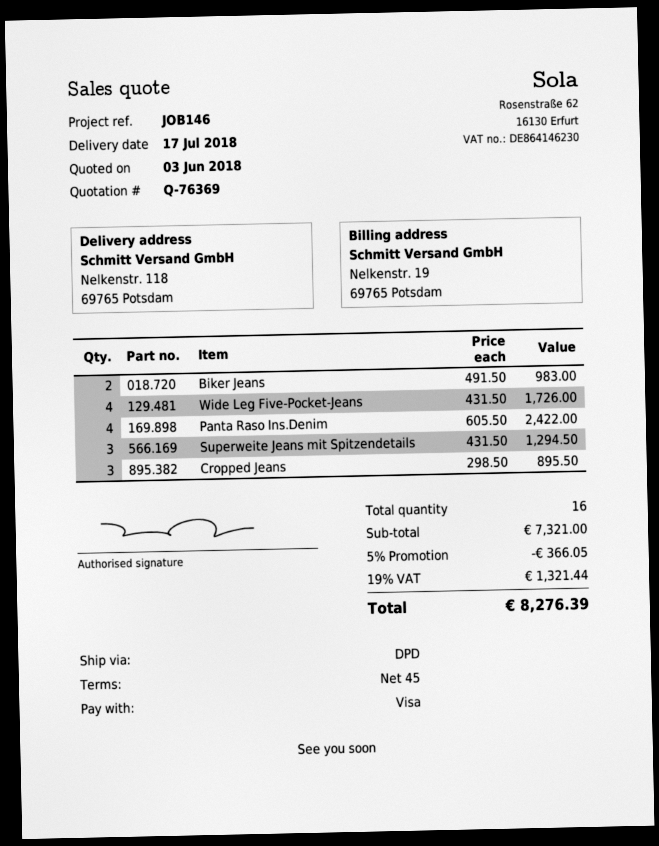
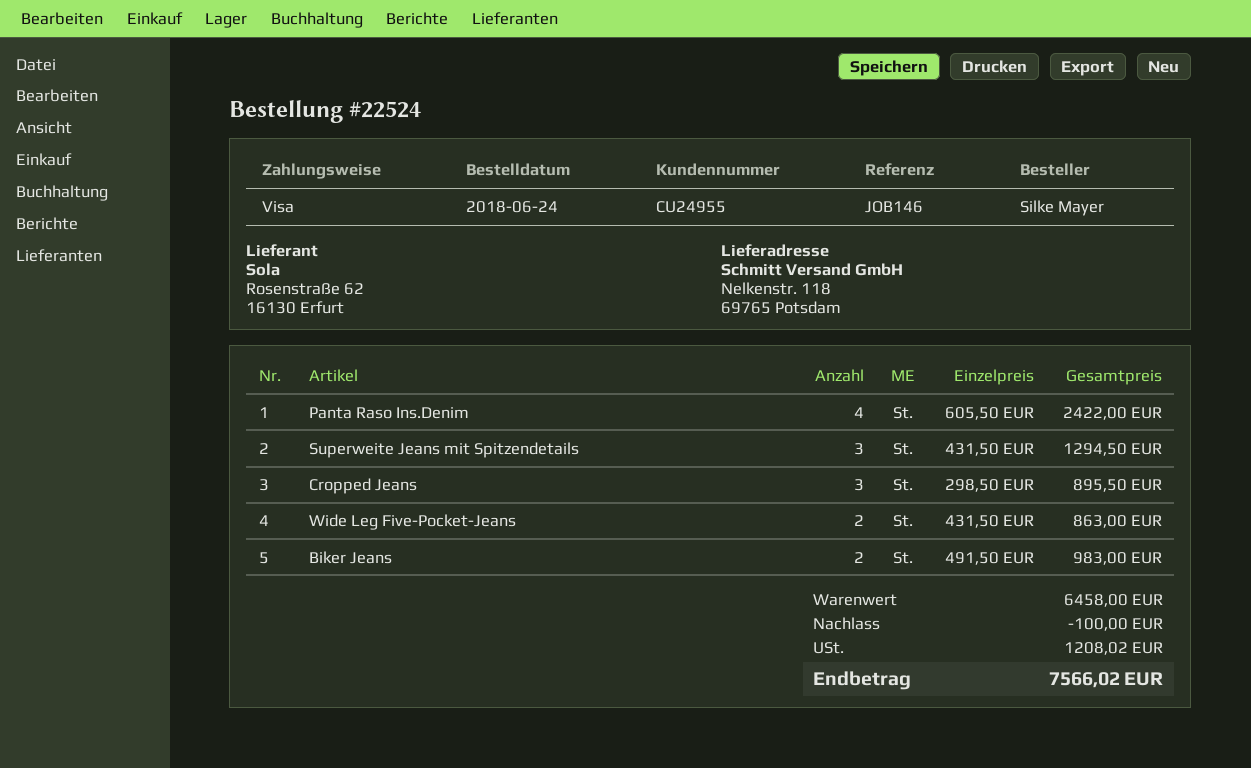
Wide Leg Five-Pocket-Jeans: 4 x 431.50 = 1726.00 -> 2 x 431.50 = 863.00
subtotal: 7321.00 -> 6458.00
discount: 366.05 -> 100.00
tax: 1321.44 -> 1208.02
total: 8276.39 -> 7566.02

